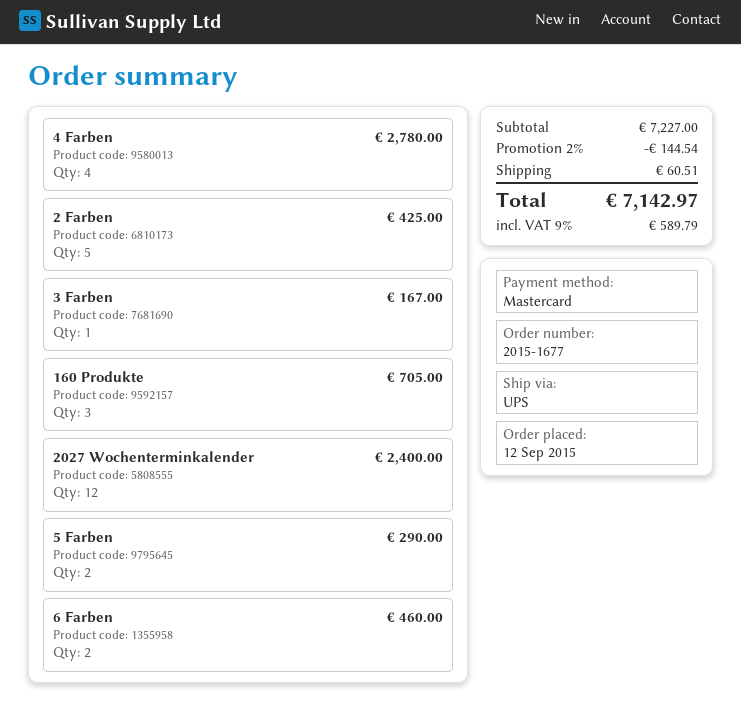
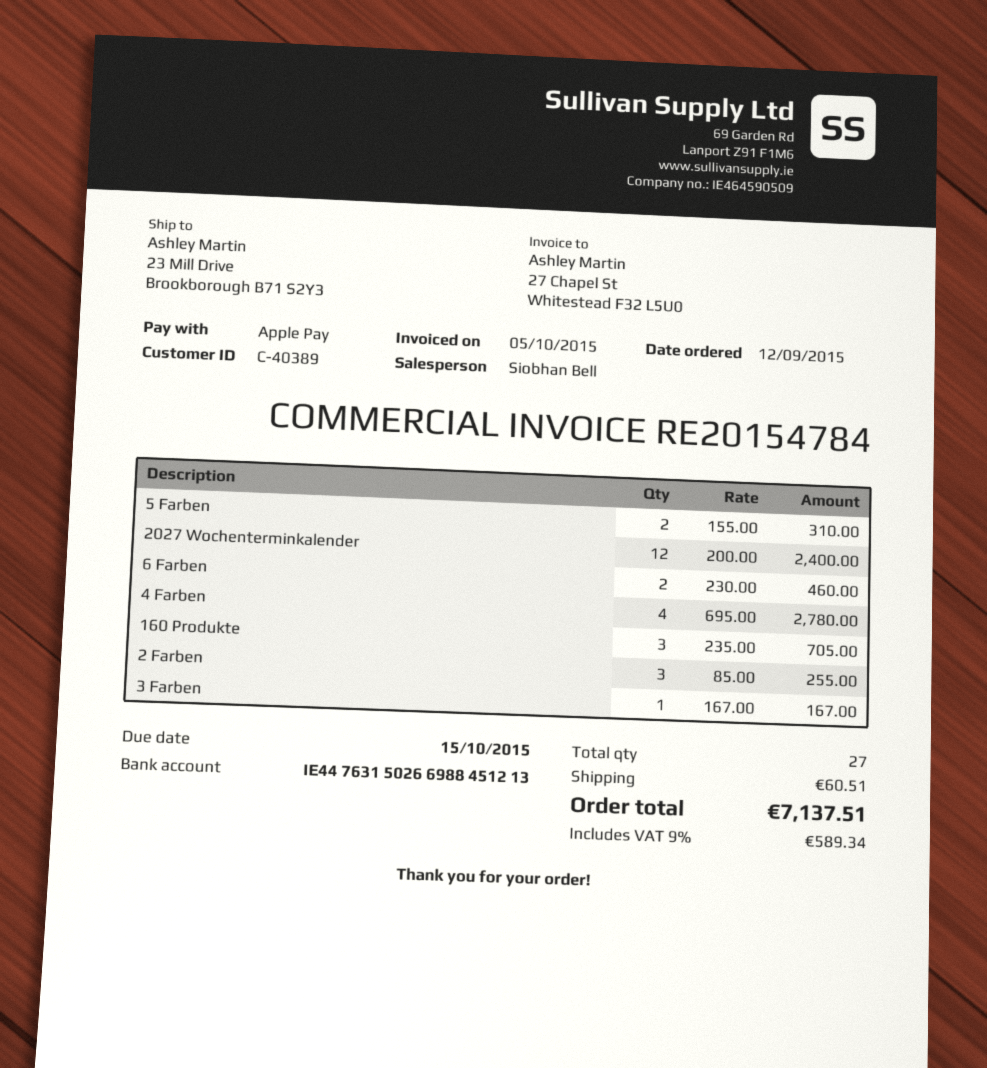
payment method: Mastercard -> Apple Pay
2 Farben: 5 for 425.00 -> 3 for 255.00
5 Farben: 2 for 290.00 -> 2 for 310.00
discount: 2% = 144.54 -> none
tax: 9% = 589.79 -> 9% = 589.34
total: 7142.97 -> 7137.51

